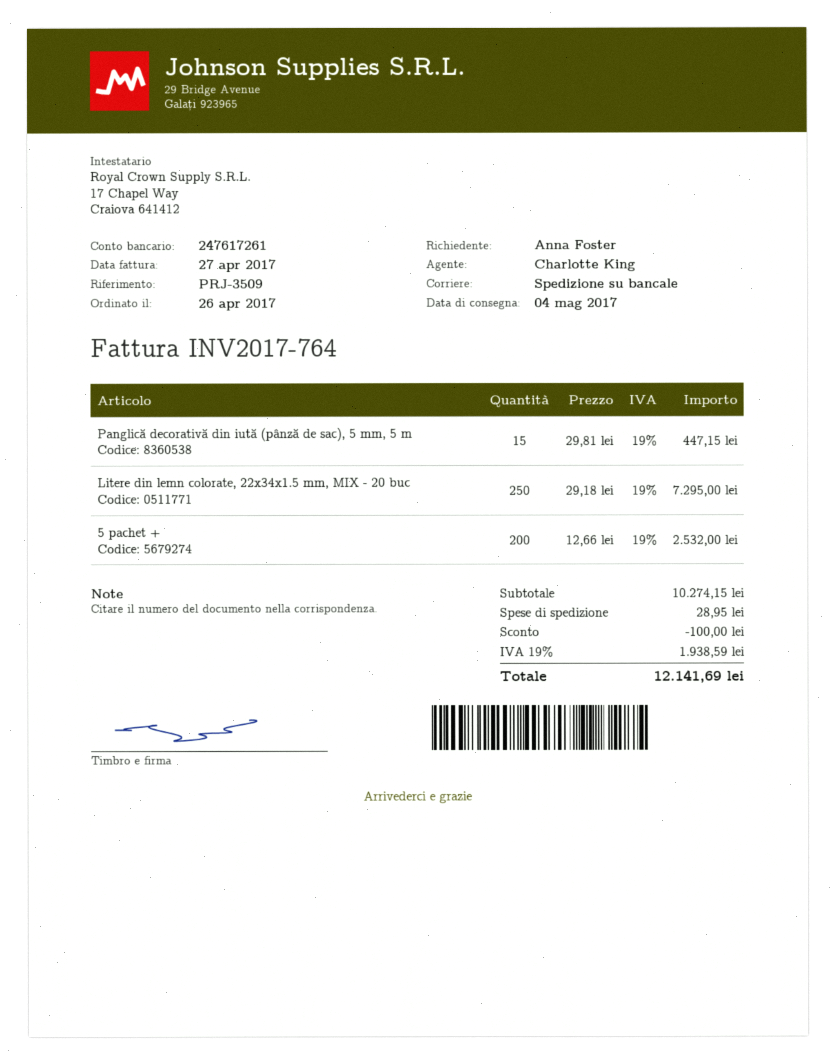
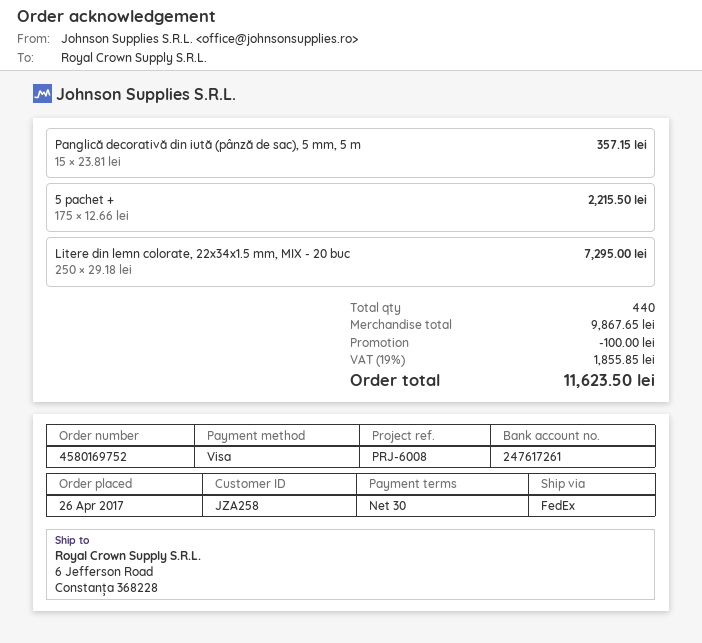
reference: PRJ-3509 -> PRJ-6008
shipping method: pallet freight -> FedEx
Panglică decorativă din iută (pânză de sac), 5 mm, 5 m: 15 x 29.81 = 447.15 -> 15 x 23.81 = 357.15
5 pachet +: 200 x 12.66 = 2532.00 -> 175 x 12.66 = 2215.50
subtotal: 10274.15 -> 9867.65
shipping: 28.95 -> none
tax: 19% = 1938.59 -> 19% = 1855.85
total: 12141.69 -> 11623.50

